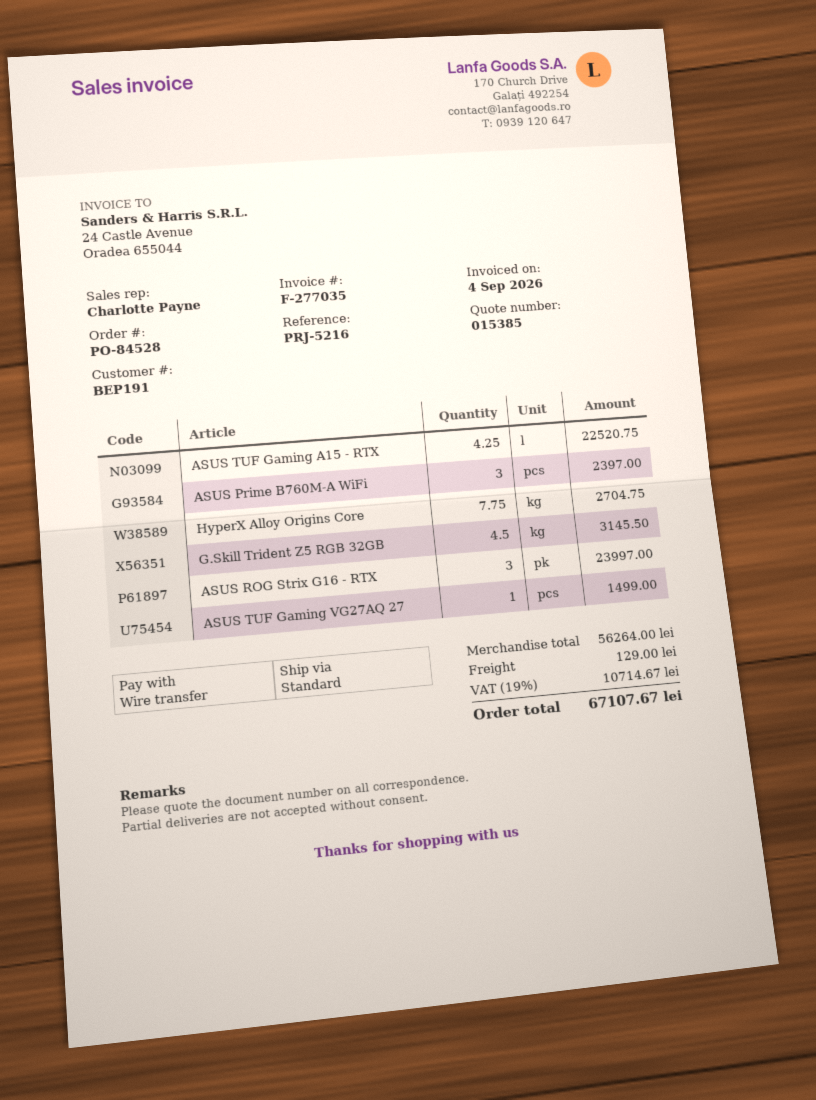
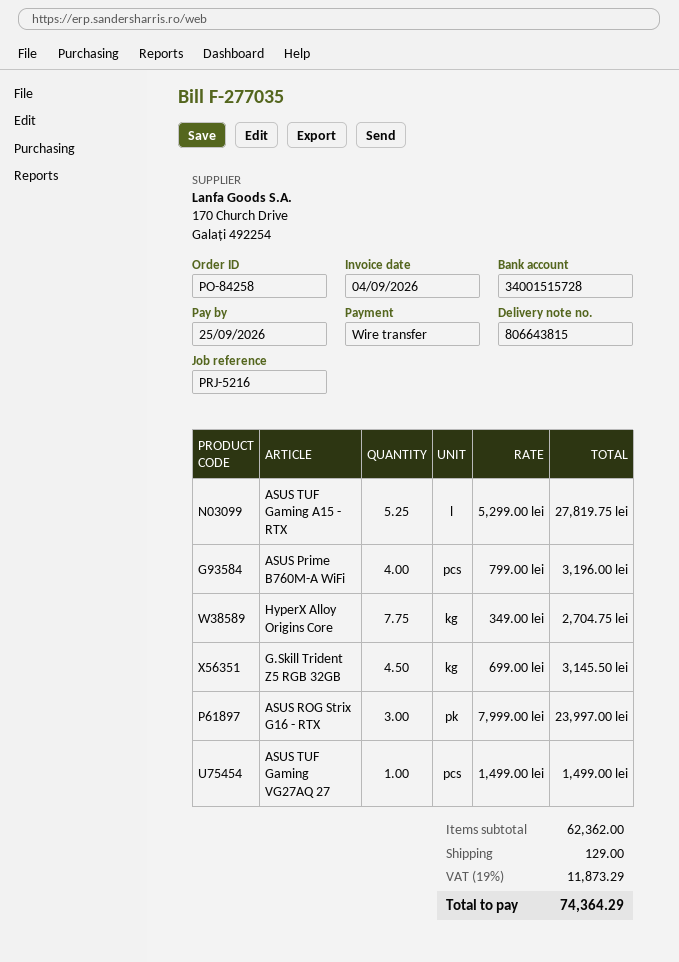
order number: PO-84528 -> PO-84258
ASUS TUF Gaming A15 - RTX: 4.25 for 22520.75 -> 5.25 for 27819.75
ASUS Prime B760M-A WiFi: 3 for 2397.00 -> 4 for 3196.00
subtotal: 56264.00 -> 62362.00
tax: 19% = 10714.67 -> 19% = 11873.29
total: 67107.67 -> 74364.29

